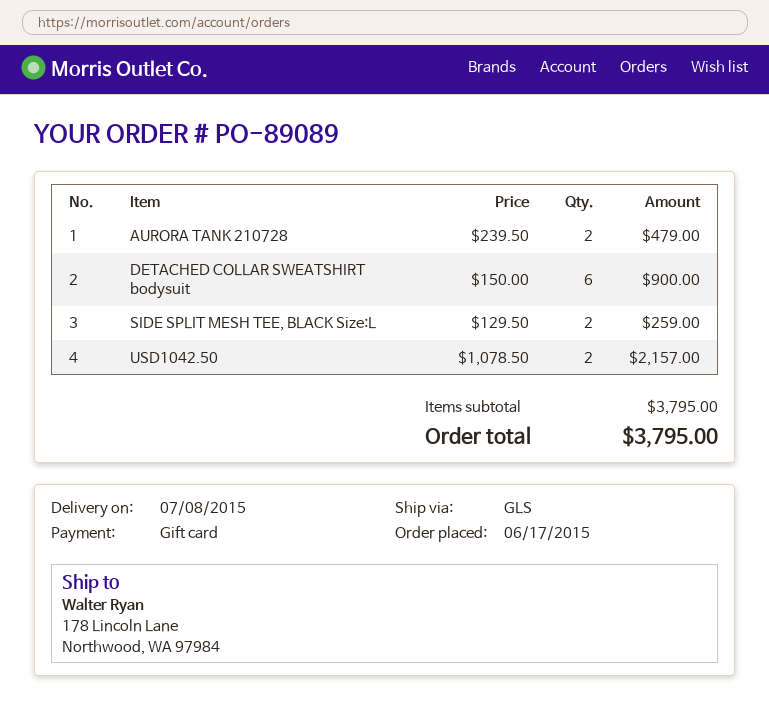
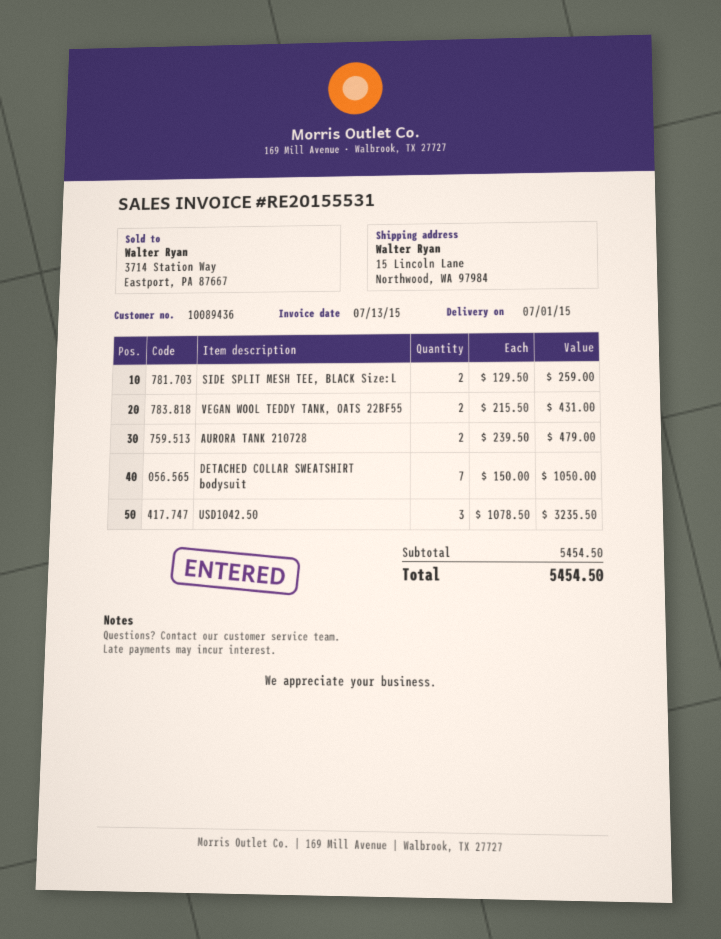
delivery date: 2015-07-08 -> 2015-07-01
ship to: 178 Lincoln Lane, Northwood, WA 97984 -> 15 Lincoln Lane, Northwood, WA 97984
DETACHED COLLAR SWEATSHIRT bodysuit: 6 x 150.00 = 900.00 -> 7 x 150.00 = 1050.00
USD1042.50: 2 x 1078.50 = 2157.00 -> 3 x 1078.50 = 3235.50
VEGAN WOOL TEDDY TANK, OATS 22BF55: none -> 2 x 215.50 = 431.00
subtotal: 3795.00 -> 5454.50
total: 3795.00 -> 5454.50

